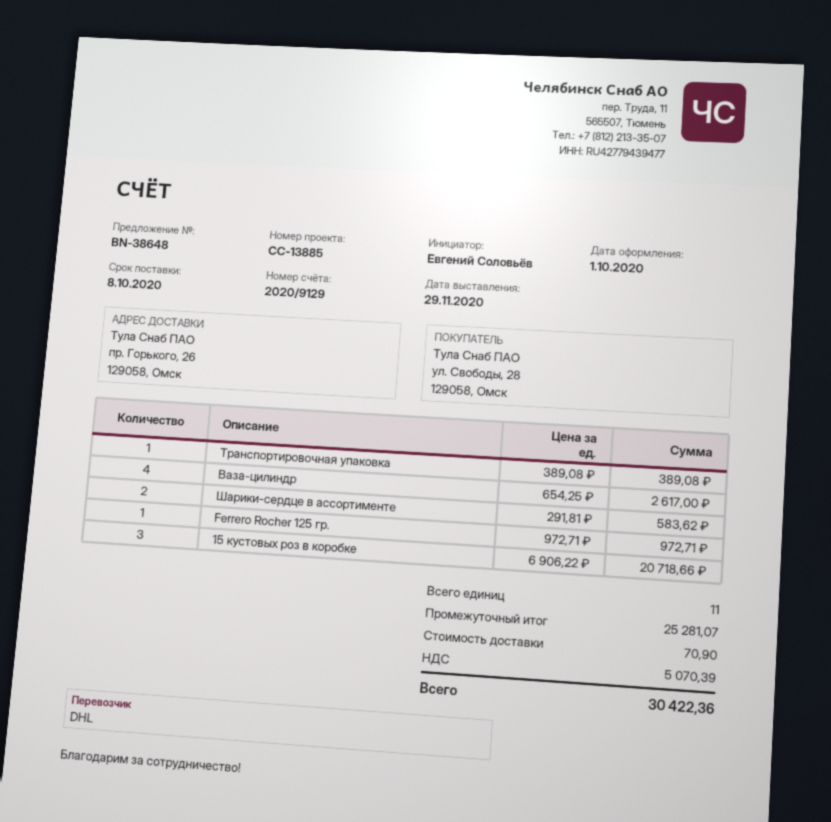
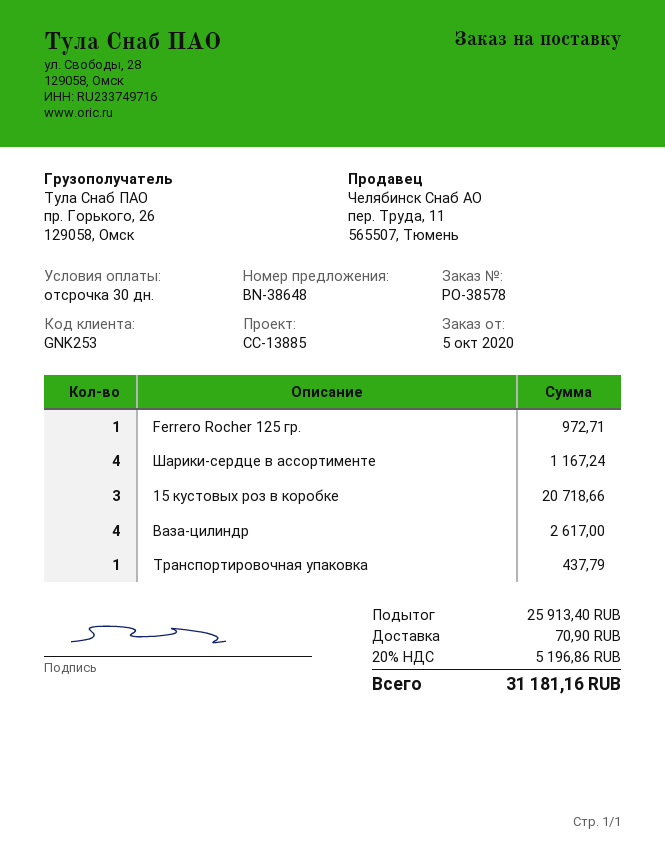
order date: 2020-10-01 -> 2020-10-05
Транспортировочная упаковка: 1 for 389.08 -> 1 for 437.79
Шарики-сердце в ассортименте: 2 for 583.62 -> 4 for 1167.24
subtotal: 25281.07 -> 25913.40
tax: 5070.39 -> 5196.86
total: 30422.36 -> 31181.16

